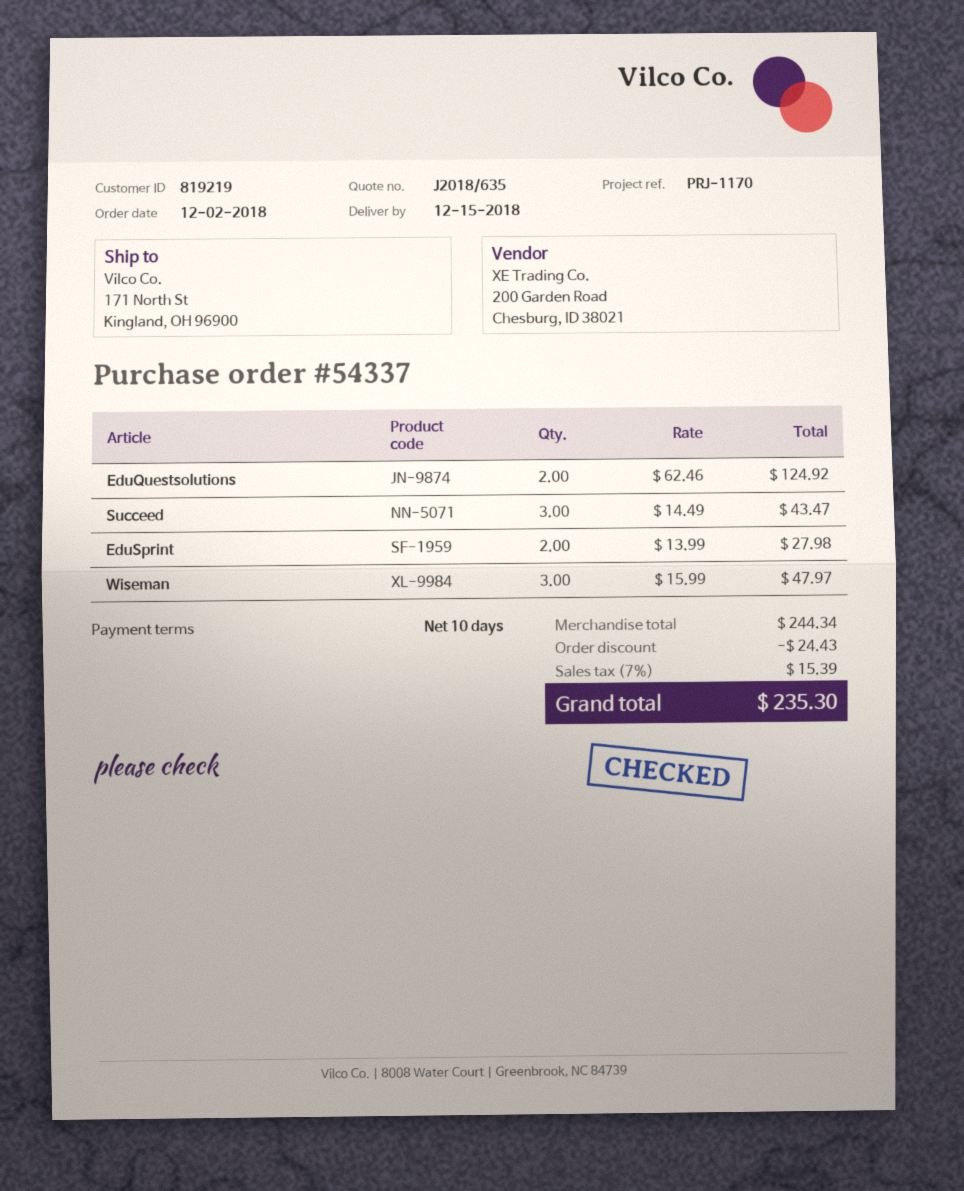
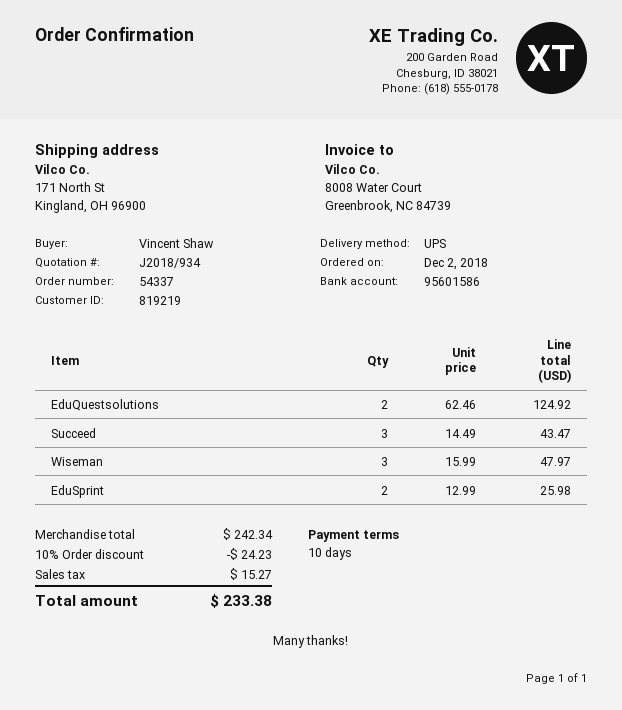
quote number: J2018/635 -> J2018/934
EduSprint: 2 x 13.99 = 27.98 -> 2 x 12.99 = 25.98
subtotal: 244.34 -> 242.34
discount: 24.43 -> 24.23
tax: 15.39 -> 15.27
total: 235.30 -> 233.38

